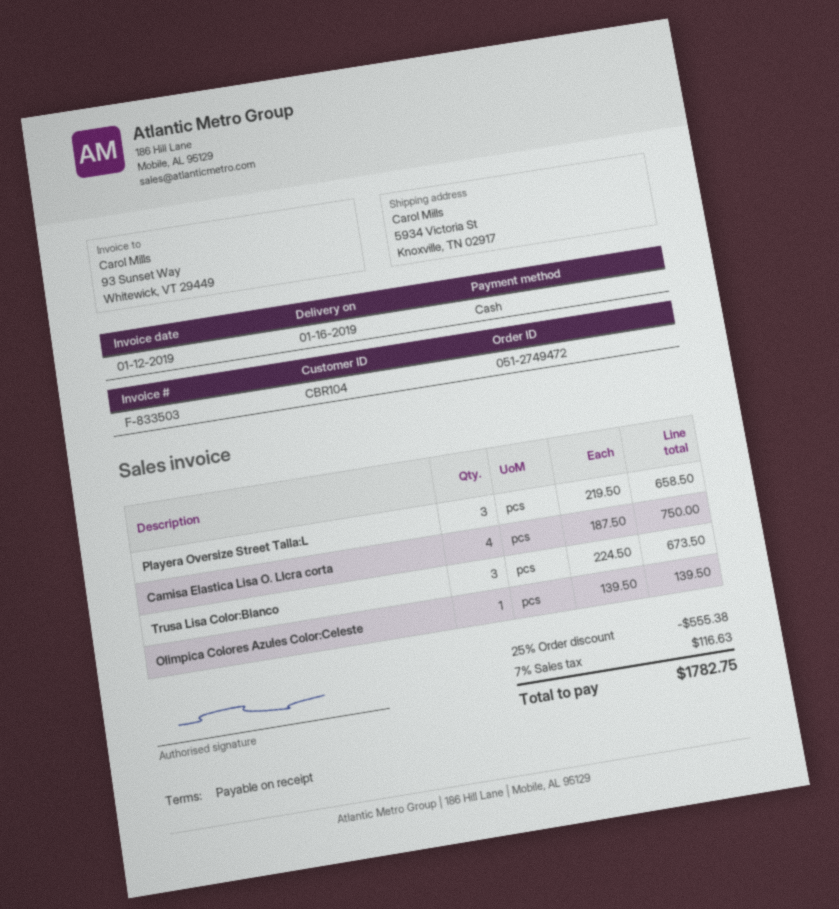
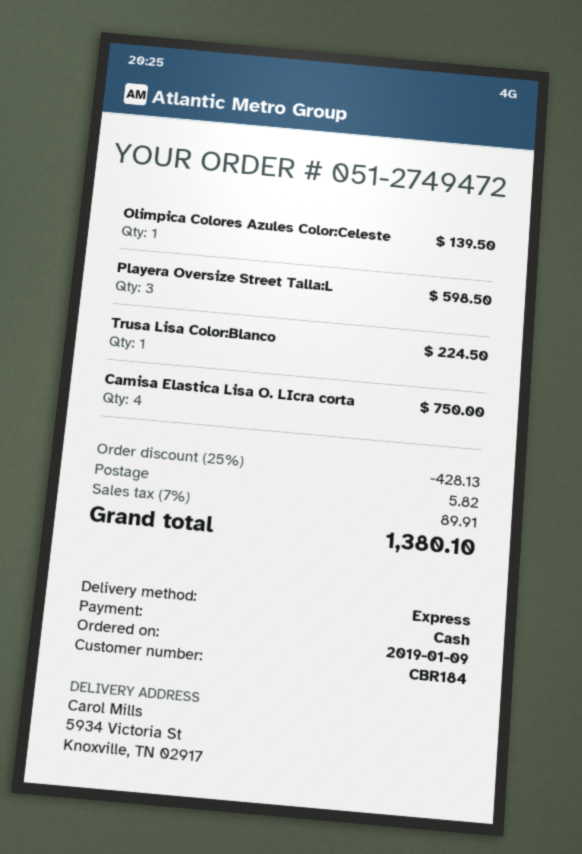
customer number: CBR104 -> CBR184
Playera Oversize Street Talla:L: 3 for 658.50 -> 3 for 598.50
Trusa Lisa Color:Blanco: 3 for 673.50 -> 1 for 224.50
discount: 25% = 555.38 -> 25% = 428.13
shipping: none -> 5.82
tax: 7% = 116.63 -> 7% = 89.91
total: 1782.75 -> 1380.10

